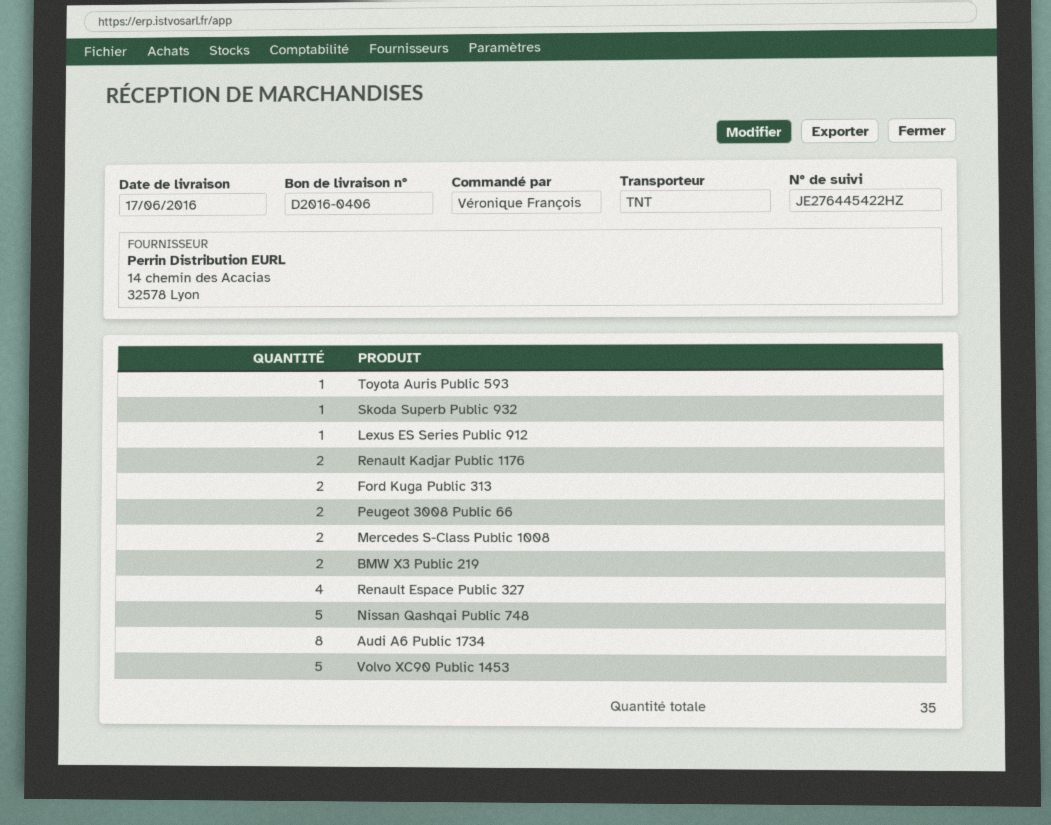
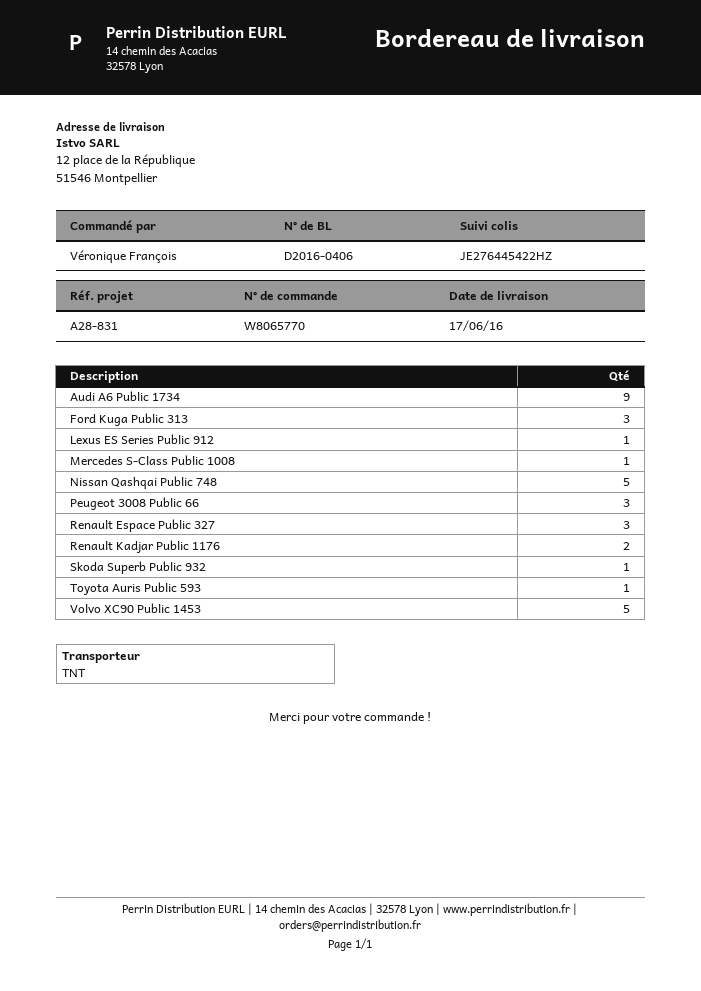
Ford Kuga Public 313: 2 -> 3
Peugeot 3008 Public 66: 2 -> 3
Mercedes S-Class Public 1008: 2 -> 1
BMW X3 Public 219: 2 -> none
Renault Espace Public 327: 4 -> 3
Audi A6 Public 1734: 8 -> 9

